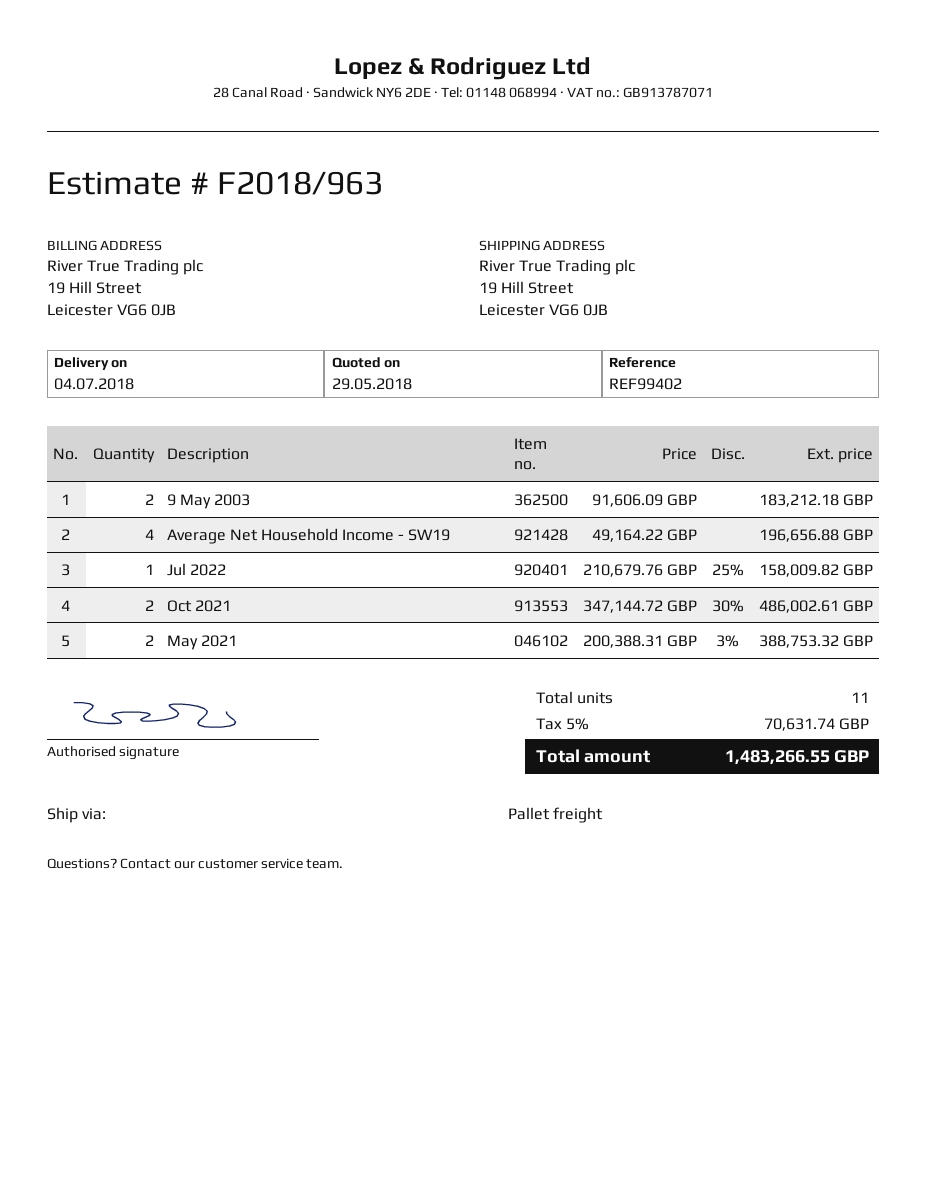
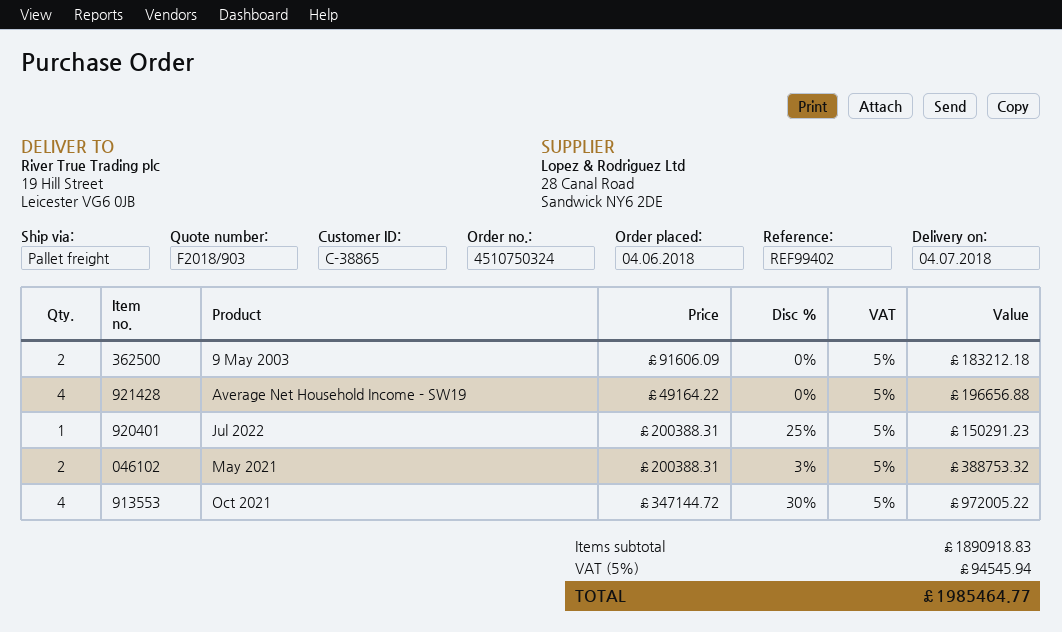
quote number: F2018/963 -> F2018/903
Jul 2022: 1 x 210679.76 - 25% = 158009.82 -> 1 x 200388.31 - 25% = 150291.23
Oct 2021: 2 x 347144.72 - 30% = 486002.61 -> 4 x 347144.72 - 30% = 972005.22
tax: 5% = 70631.74 -> 5% = 94545.94
total: 1483266.55 -> 1985464.77

